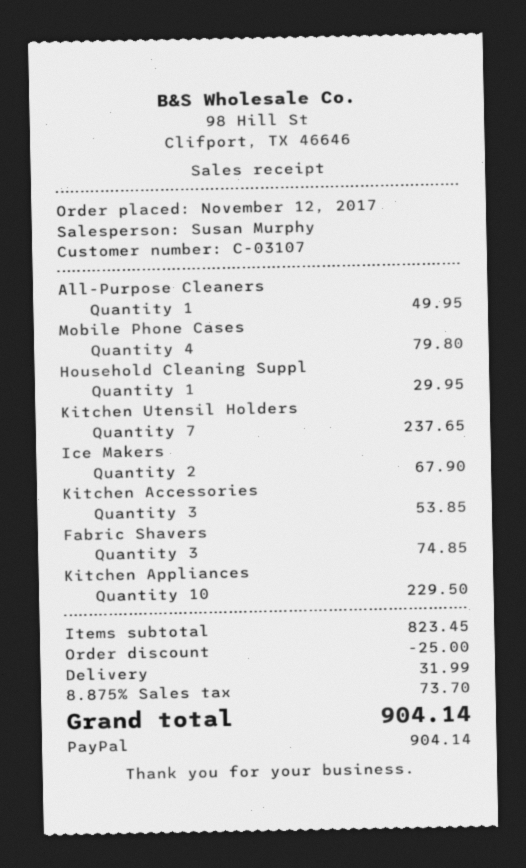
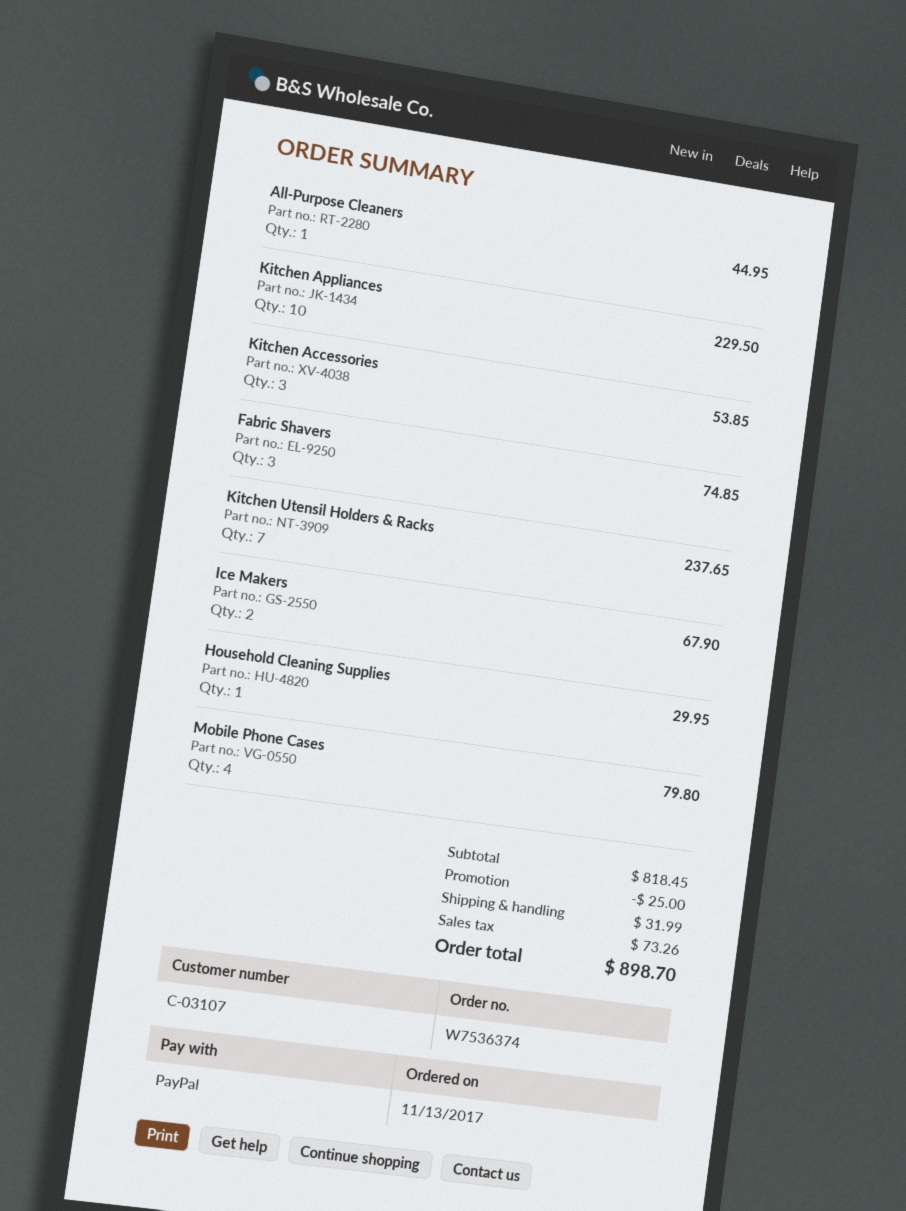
order date: 2017-11-12 -> 2017-11-13
All-Purpose Cleaners: 1 for 49.95 -> 1 for 44.95
subtotal: 823.45 -> 818.45
tax: 73.70 -> 73.26
total: 904.14 -> 898.70

